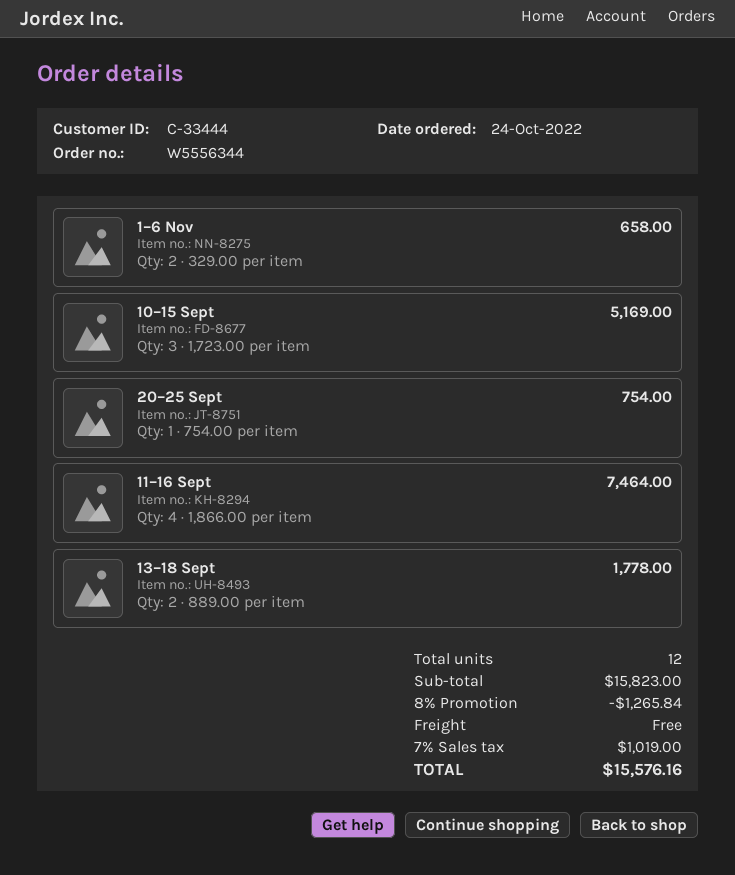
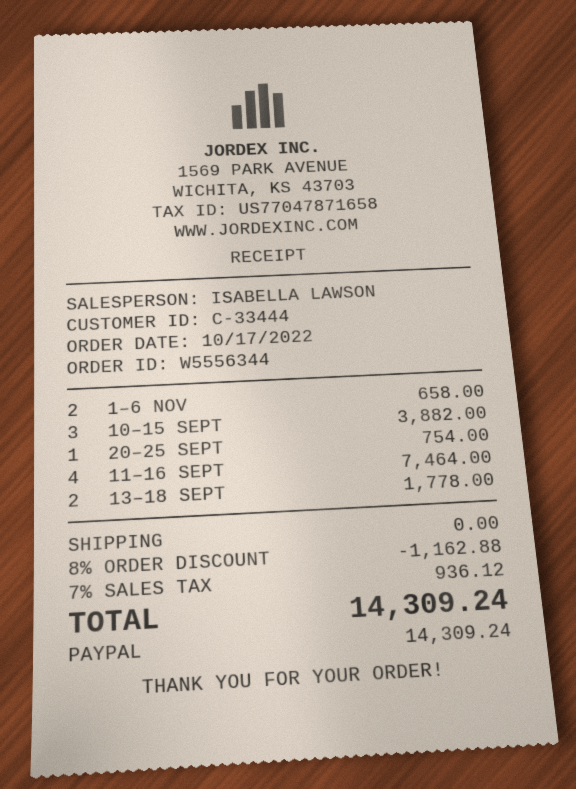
order date: 2022-10-24 -> 2022-10-17
10–15 Sept: 3 for 5169.00 -> 3 for 3882.00
discount: 8% = 1265.84 -> 8% = 1162.88
tax: 7% = 1019.00 -> 7% = 936.12
total: 15576.16 -> 14309.24

